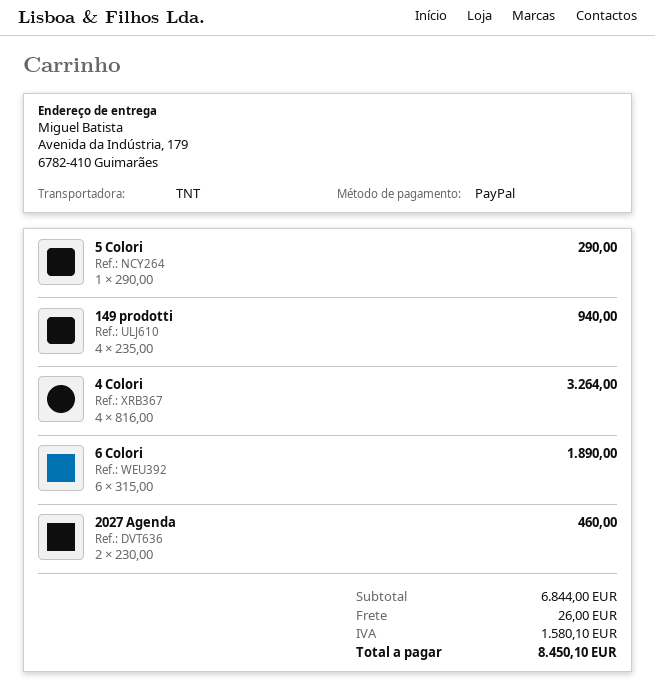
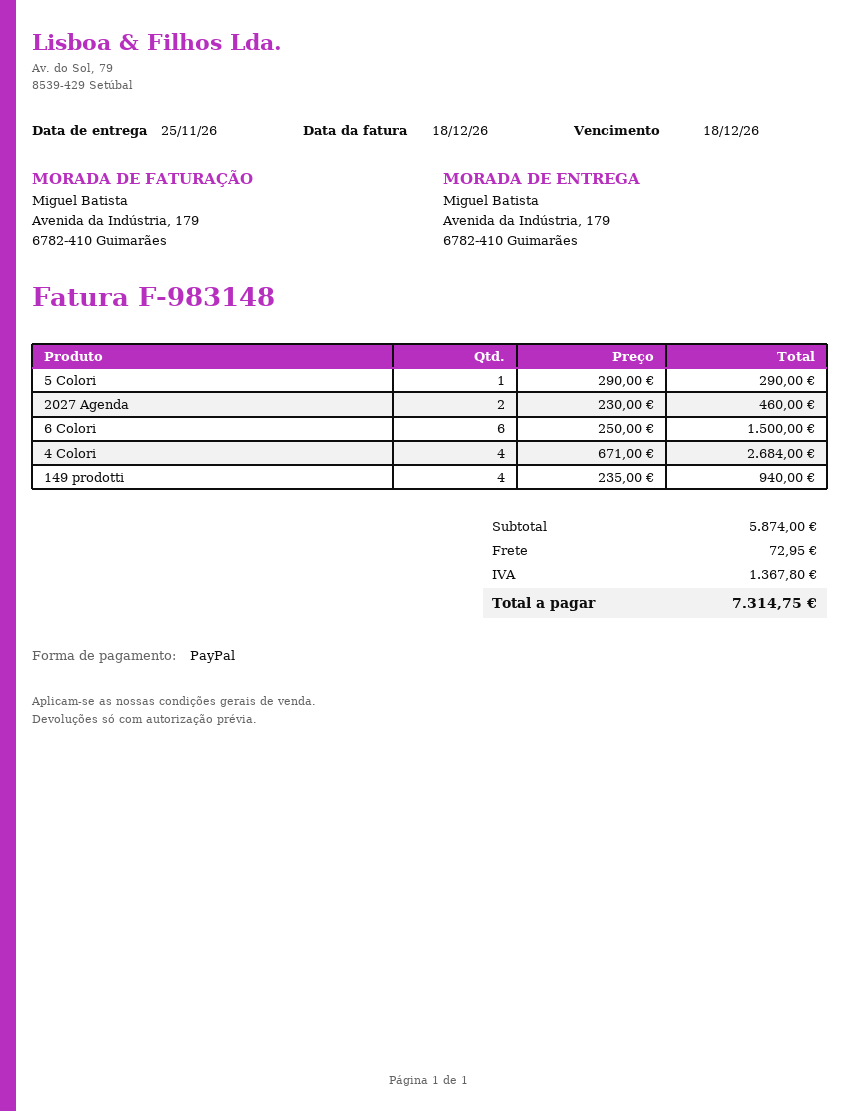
4 Colori: 4 x 816.00 = 3264.00 -> 4 x 671.00 = 2684.00
6 Colori: 6 x 315.00 = 1890.00 -> 6 x 250.00 = 1500.00
subtotal: 6844.00 -> 5874.00
shipping: 26.00 -> 72.95
tax: 1580.10 -> 1367.80
total: 8450.10 -> 7314.75

